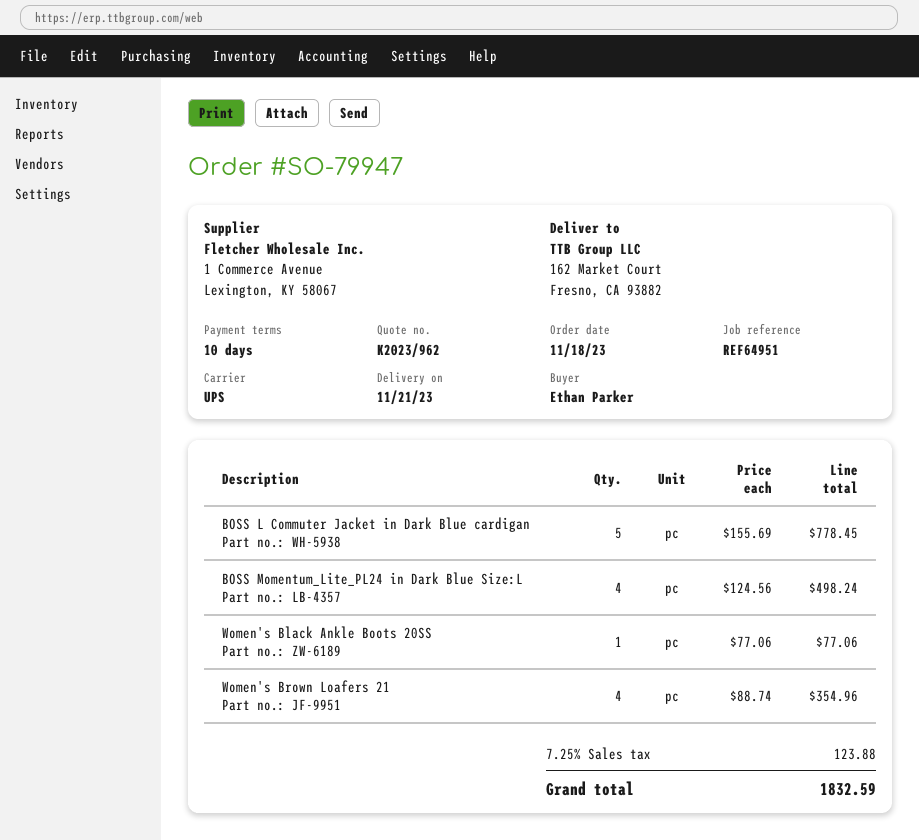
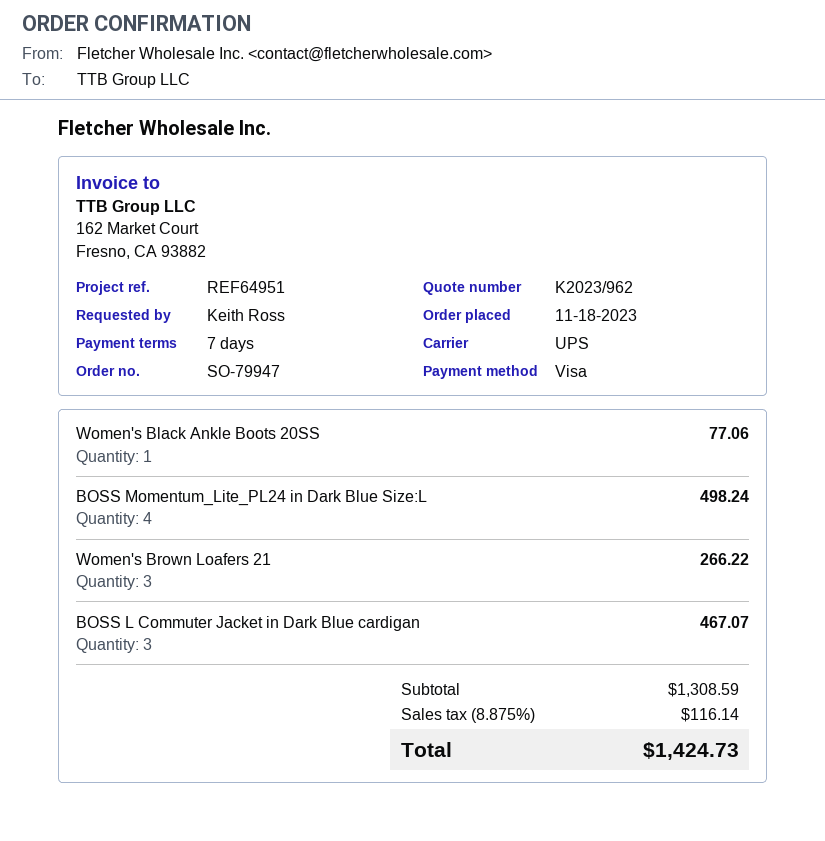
payment terms: 10 days -> 7 days
ordered by: Ethan Parker -> Keith Ross
BOSS L Commuter Jacket in Dark Blue cardigan: 5 for 778.45 -> 3 for 467.07
Women's Brown Loafers 21: 4 for 354.96 -> 3 for 266.22
tax: 7.25% = 123.88 -> 8.875% = 116.14
total: 1832.59 -> 1424.73

